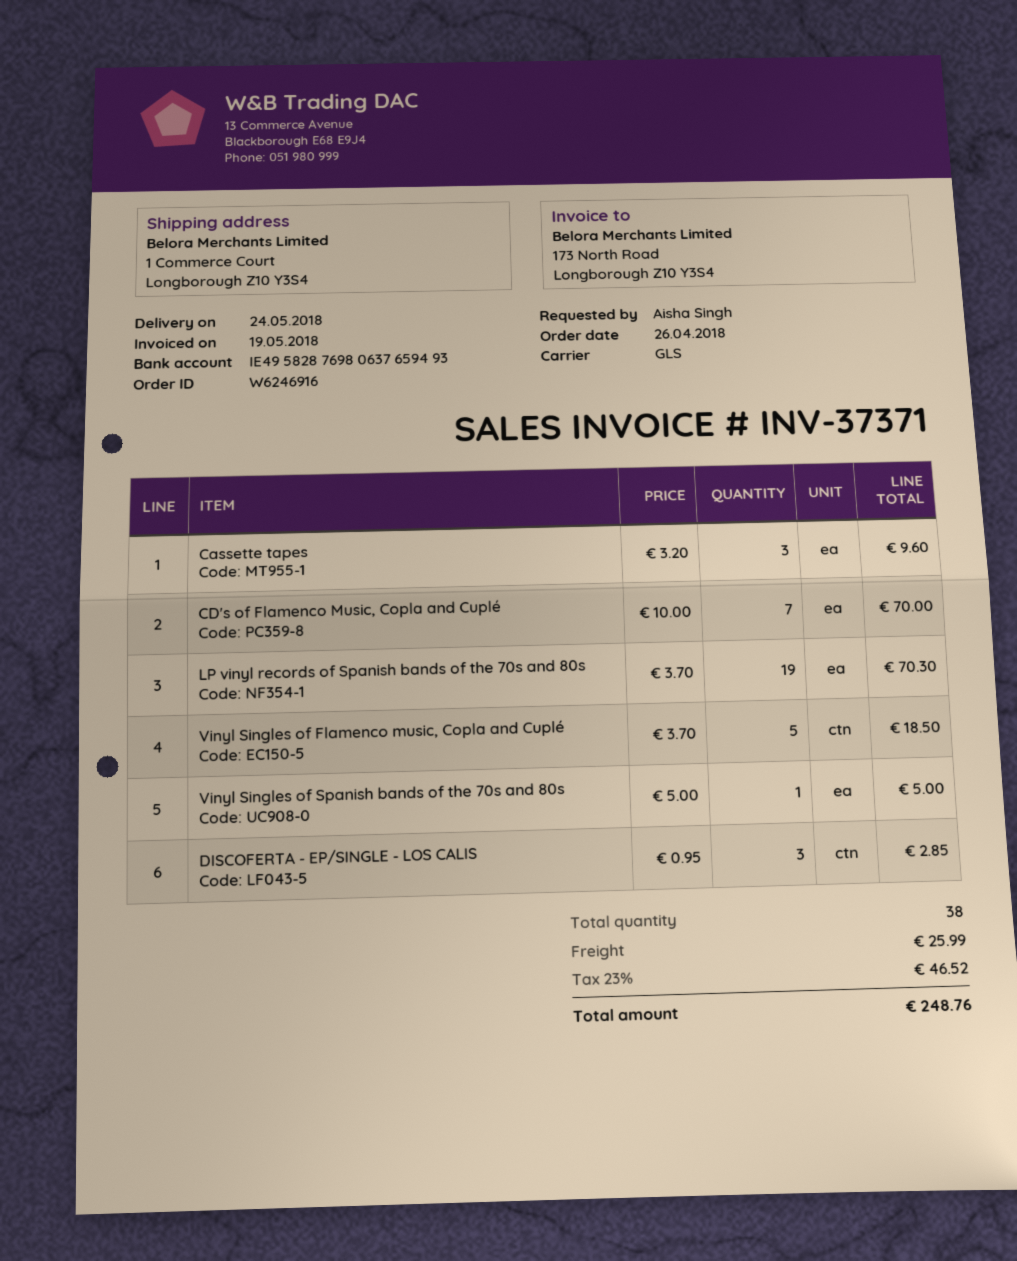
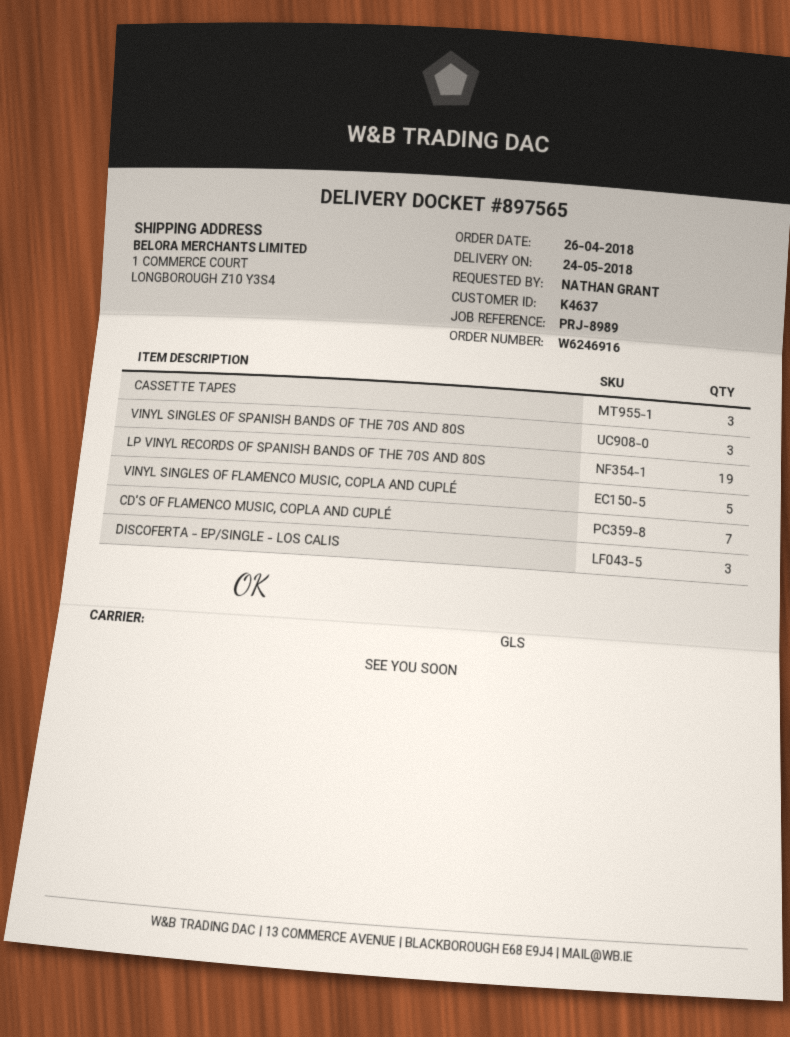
ordered by: Aisha Singh -> NATHAN GRANT
Vinyl Singles of Spanish bands of the 70s and 80s: 1 -> 3

